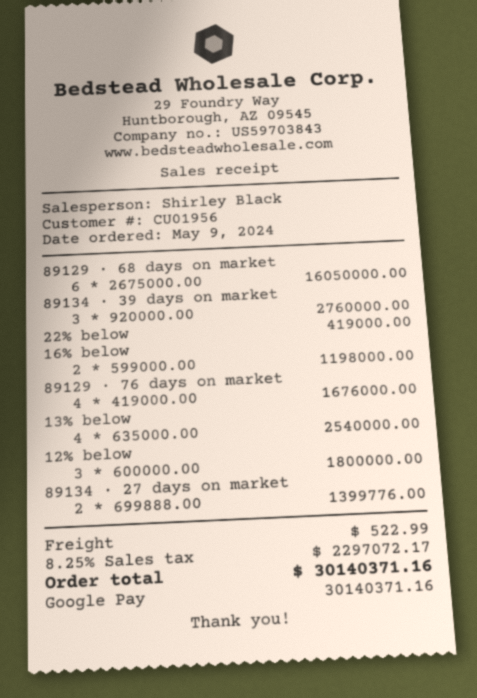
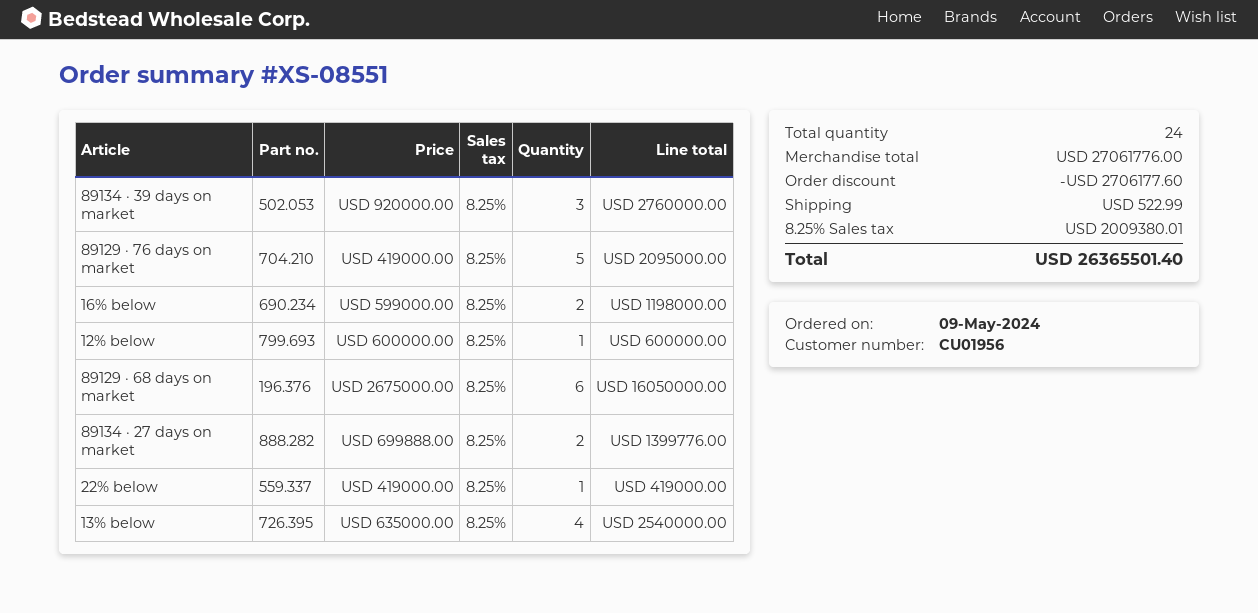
89129 · 76 days on market: 4 x 419000.00 = 1676000.00 -> 5 x 419000.00 = 2095000.00
12% below: 3 x 600000.00 = 1800000.00 -> 1 x 600000.00 = 600000.00
discount: none -> 2706177.60
tax: 8.25% = 2297072.17 -> 8.25% = 2009380.01
total: 30140371.16 -> 26365501.40

